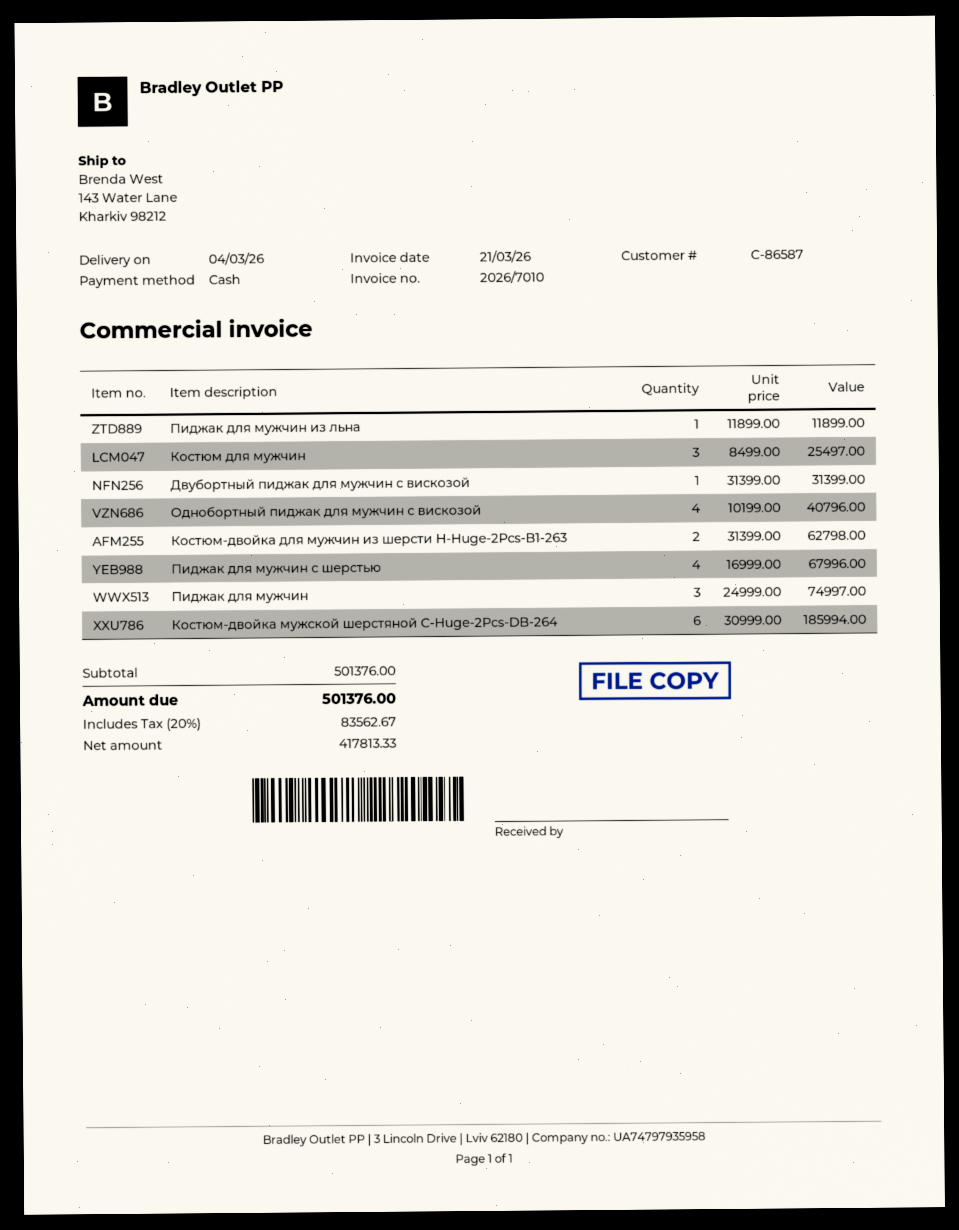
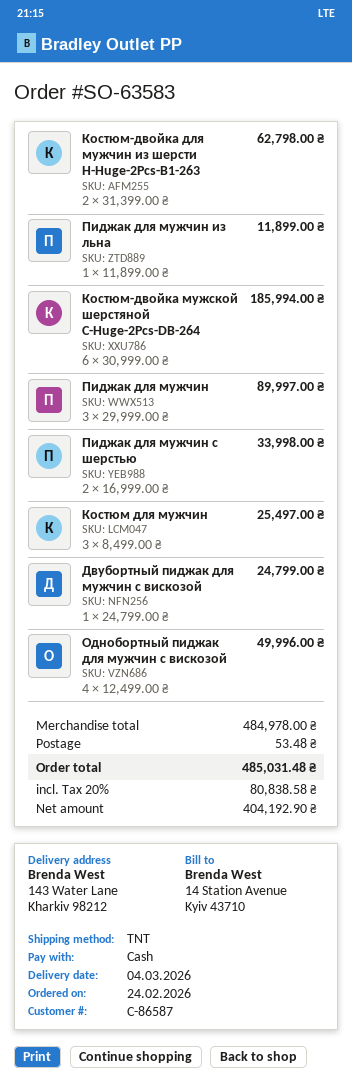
Двубортный пиджак для мужчин с вискозой: 1 x 31399.00 = 31399.00 -> 1 x 24799.00 = 24799.00
Однобортный пиджак для мужчин с вискозой: 4 x 10199.00 = 40796.00 -> 4 x 12499.00 = 49996.00
Пиджак для мужчин с шерстью: 4 x 16999.00 = 67996.00 -> 2 x 16999.00 = 33998.00
Пиджак для мужчин: 3 x 24999.00 = 74997.00 -> 3 x 29999.00 = 89997.00
subtotal: 501376.00 -> 484978.00
shipping: none -> 53.48
net: 417813.33 -> 404192.90
tax: 20% = 83562.67 -> 20% = 80838.58
total: 501376.00 -> 485031.48

